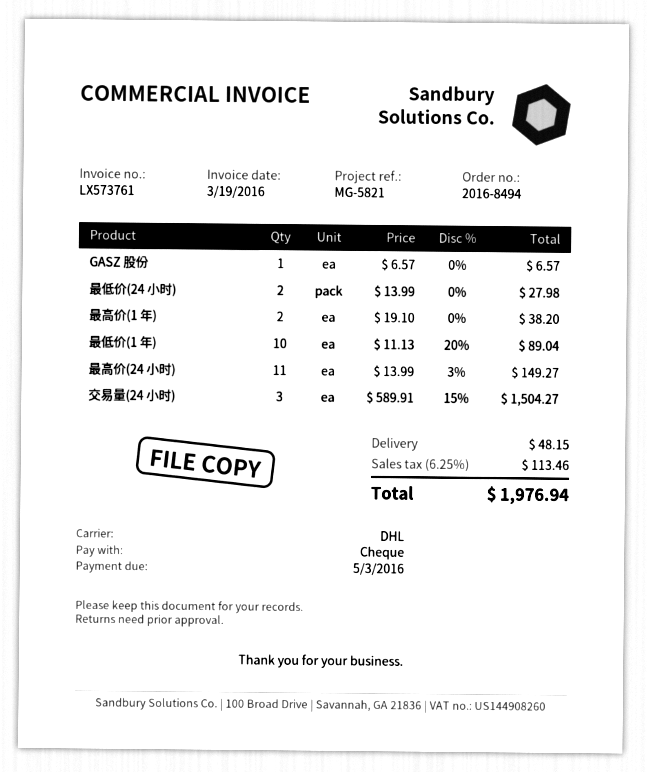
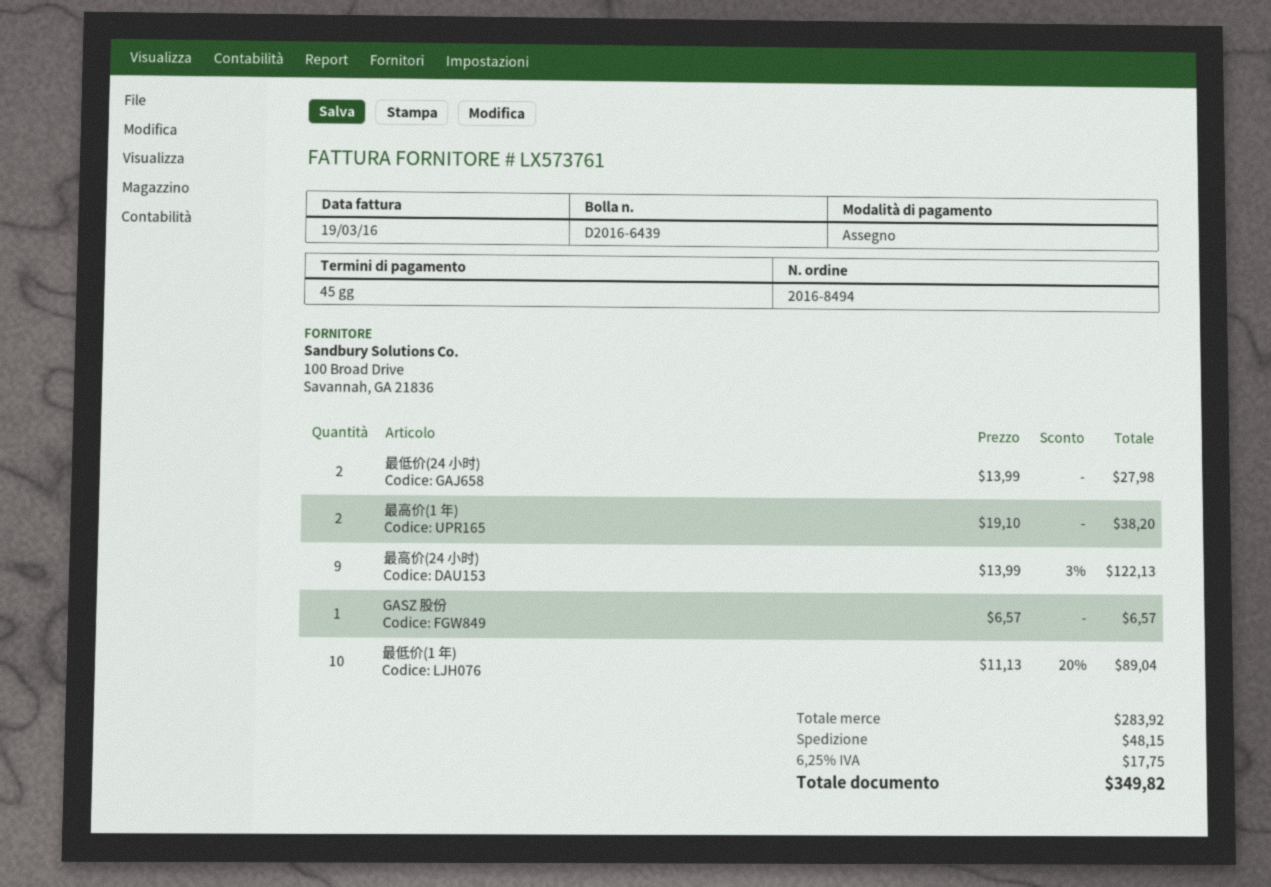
最高价(24 小时): 11 x 13.99 - 3% = 149.27 -> 9 x 13.99 - 3% = 122.13
交易量(24 小时): 3 x 589.91 - 15% = 1504.27 -> none
tax: 6.25% = 113.46 -> 6.25% = 17.75
total: 1976.94 -> 349.82

